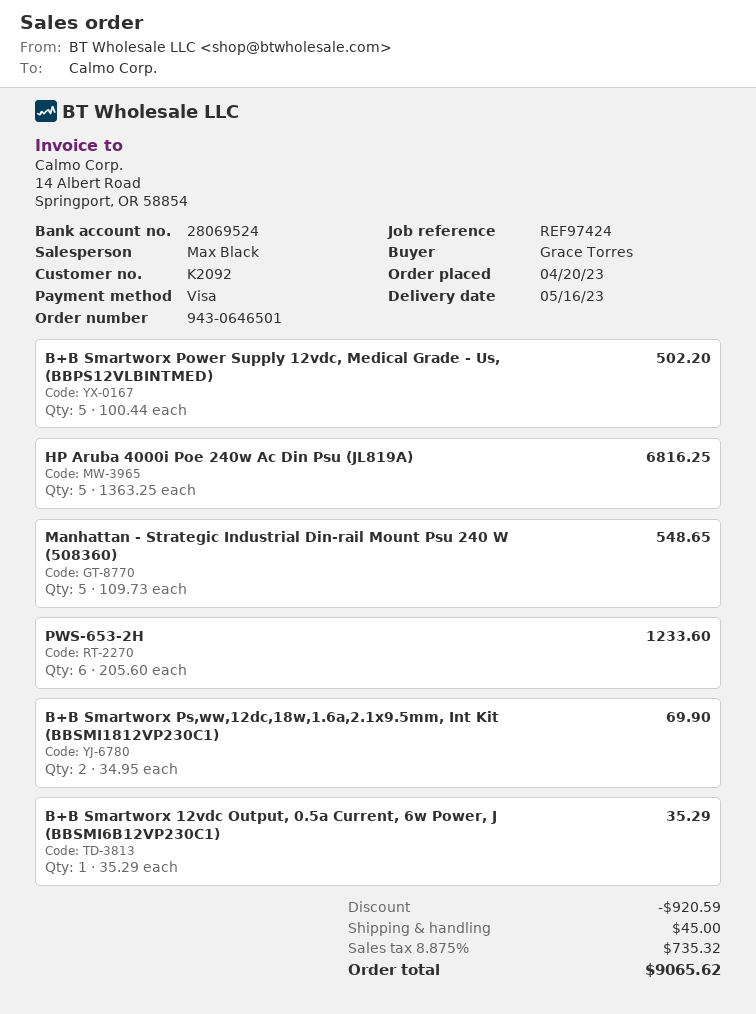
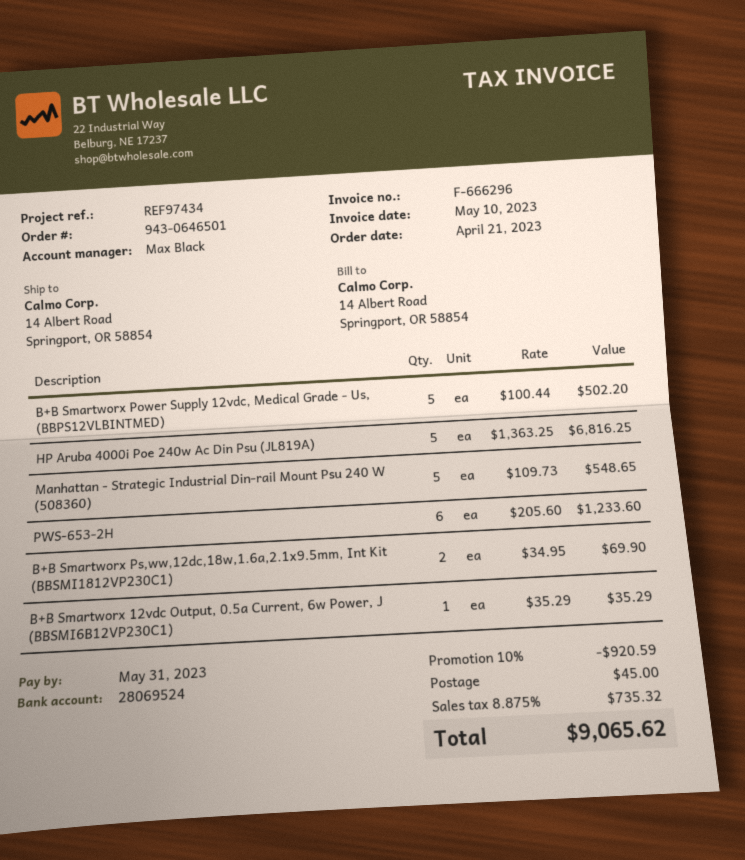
order date: 2023-04-20 -> 2023-04-21
reference: REF97424 -> REF97434

